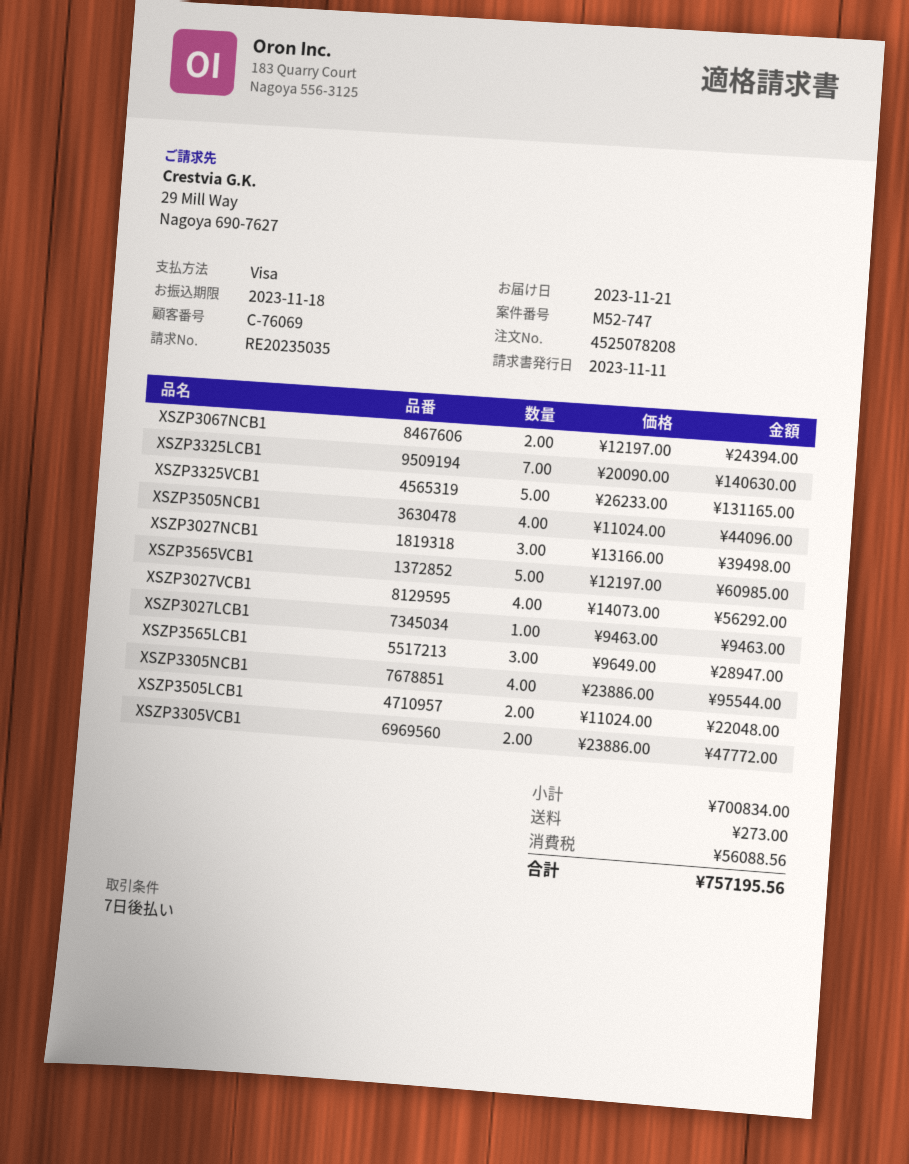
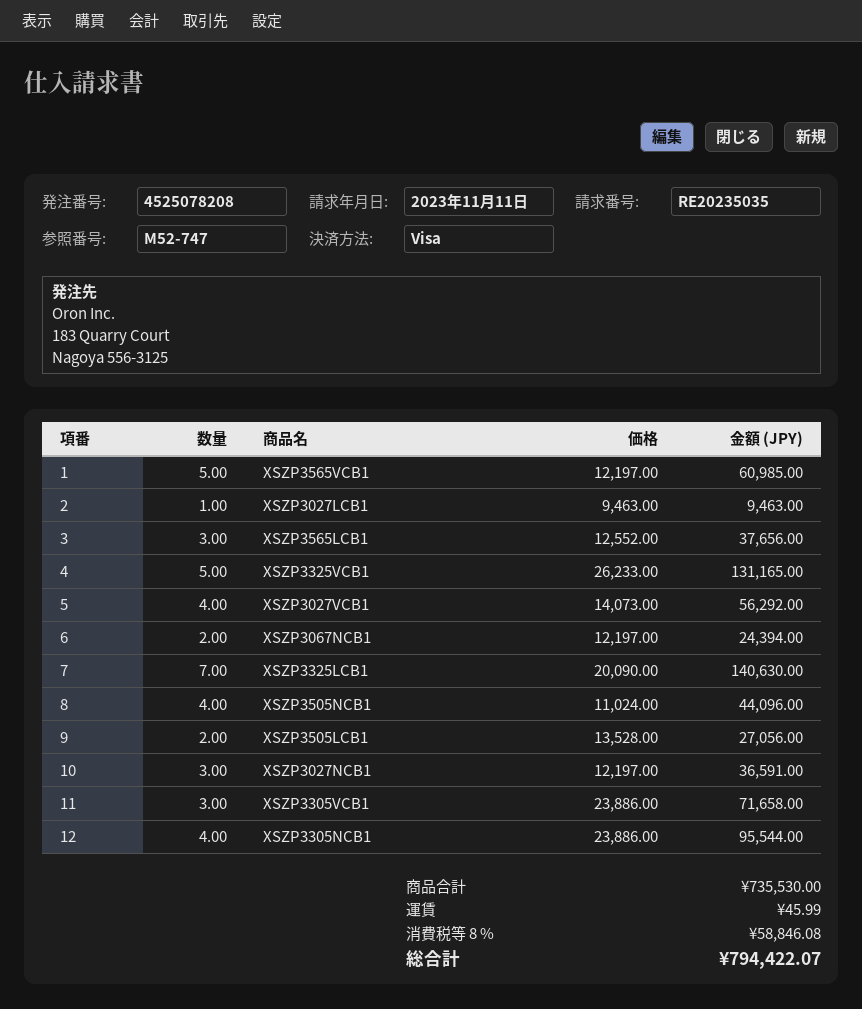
XSZP3027NCB1: 3 x 13166.00 = 39498.00 -> 3 x 12197.00 = 36591.00
XSZP3565LCB1: 3 x 9649.00 = 28947.00 -> 3 x 12552.00 = 37656.00
XSZP3505LCB1: 2 x 11024.00 = 22048.00 -> 2 x 13528.00 = 27056.00
XSZP3305VCB1: 2 x 23886.00 = 47772.00 -> 3 x 23886.00 = 71658.00
subtotal: 700834.00 -> 735530.00
shipping: 273.00 -> 45.99
tax: 56088.56 -> 58846.08
total: 757195.56 -> 794422.07

